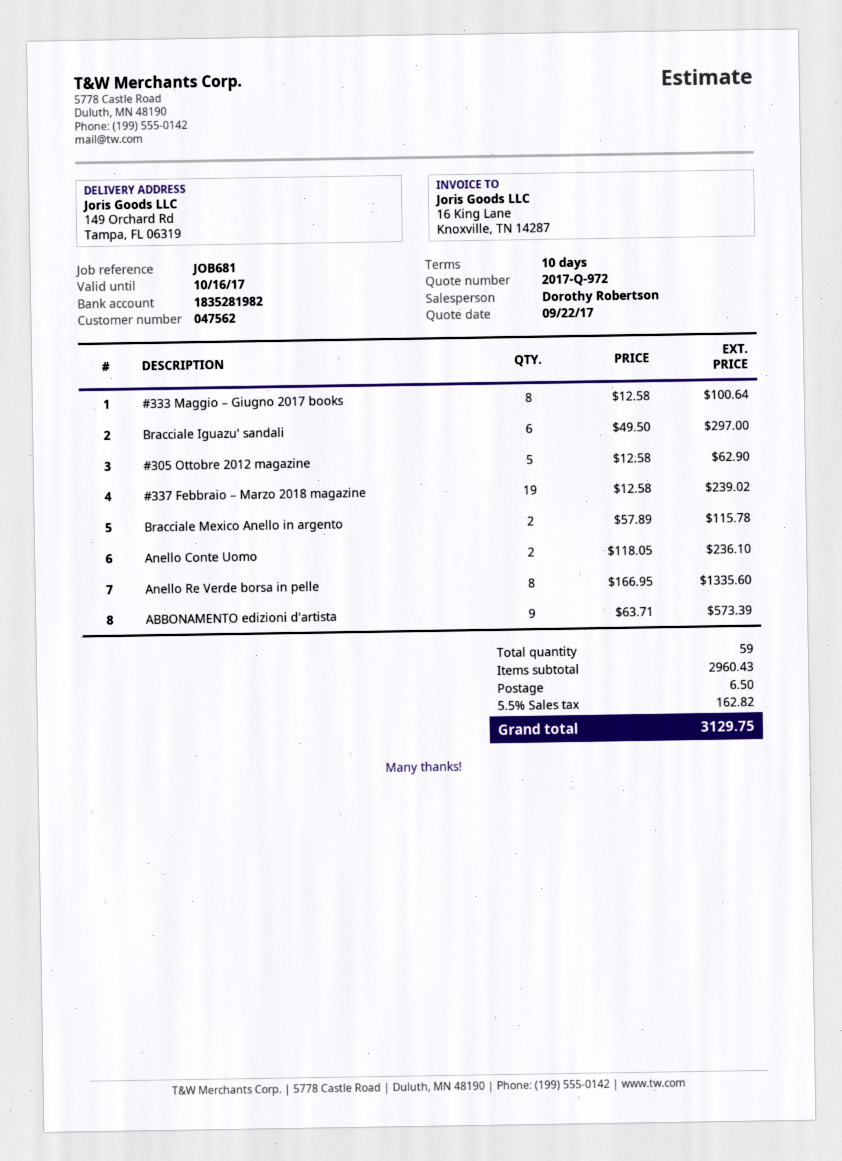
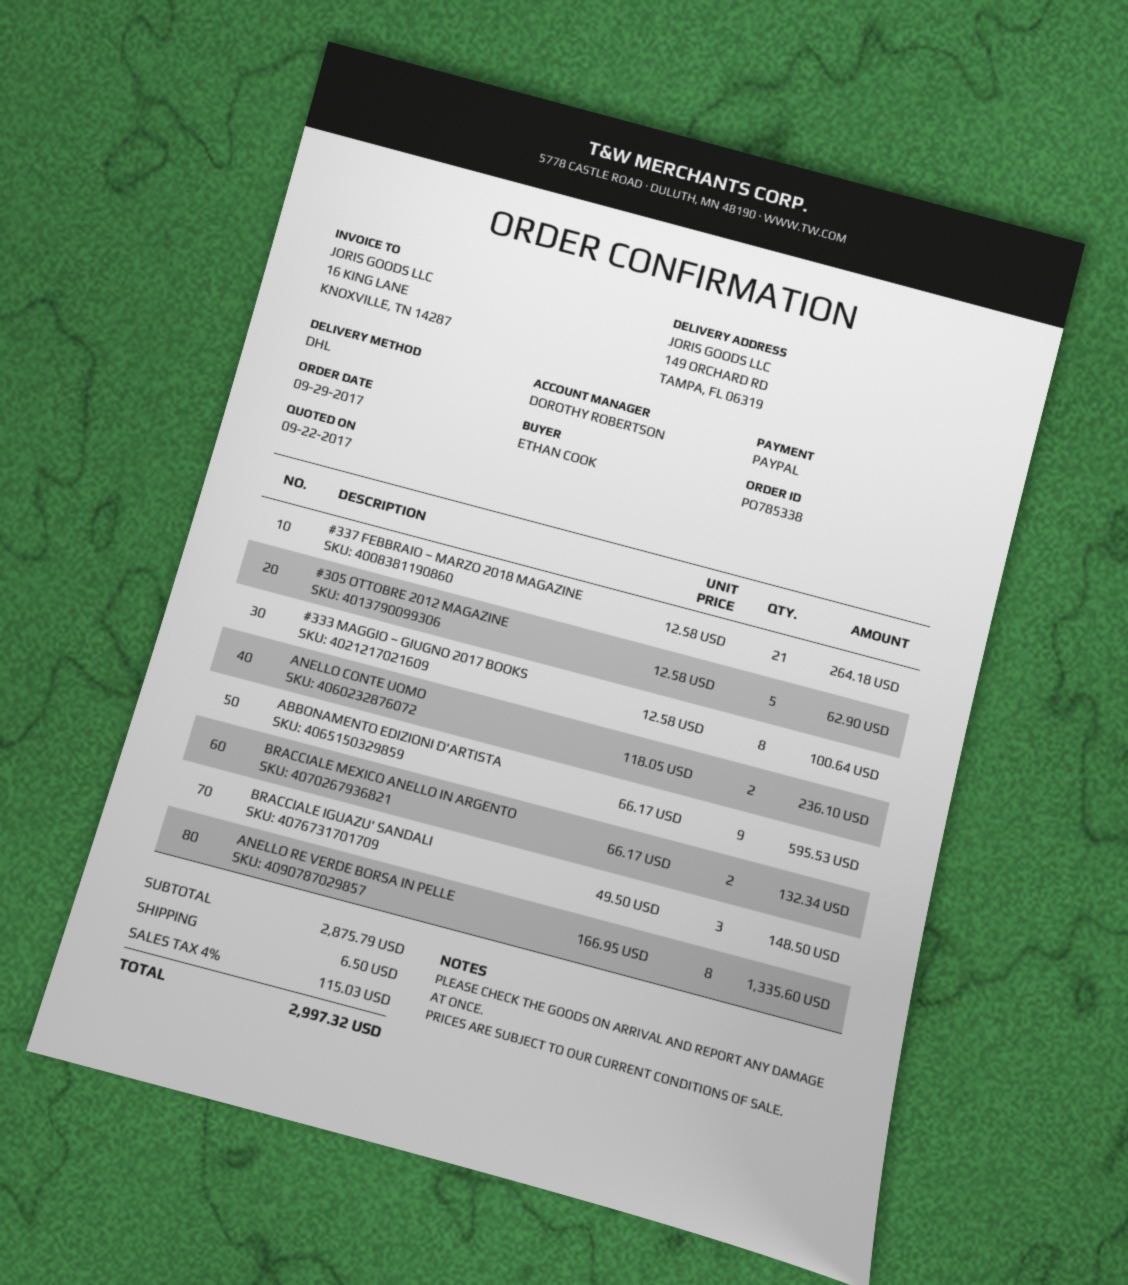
Bracciale Iguazu' sandali: 6 x 49.50 = 297.00 -> 3 x 49.50 = 148.50
#337 Febbraio – Marzo 2018 magazine: 19 x 12.58 = 239.02 -> 21 x 12.58 = 264.18
Bracciale Mexico Anello in argento: 2 x 57.89 = 115.78 -> 2 x 66.17 = 132.34
ABBONAMENTO edizioni d'artista: 9 x 63.71 = 573.39 -> 9 x 66.17 = 595.53
subtotal: 2960.43 -> 2875.79
tax: 5.5% = 162.82 -> 4% = 115.03
total: 3129.75 -> 2997.32

